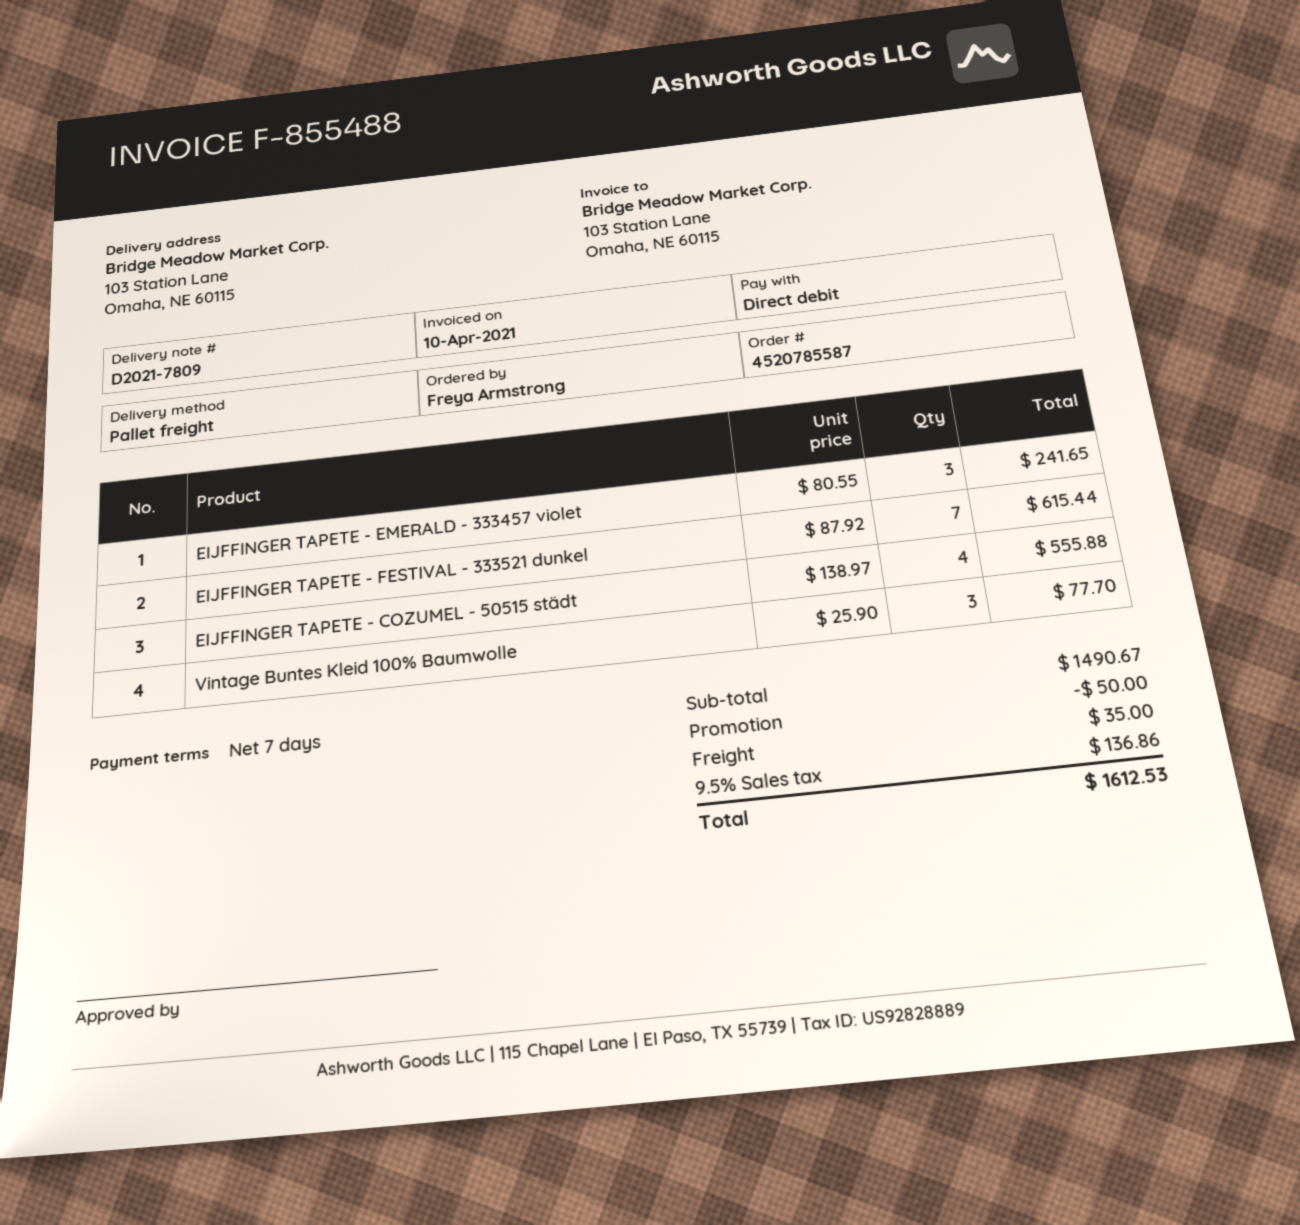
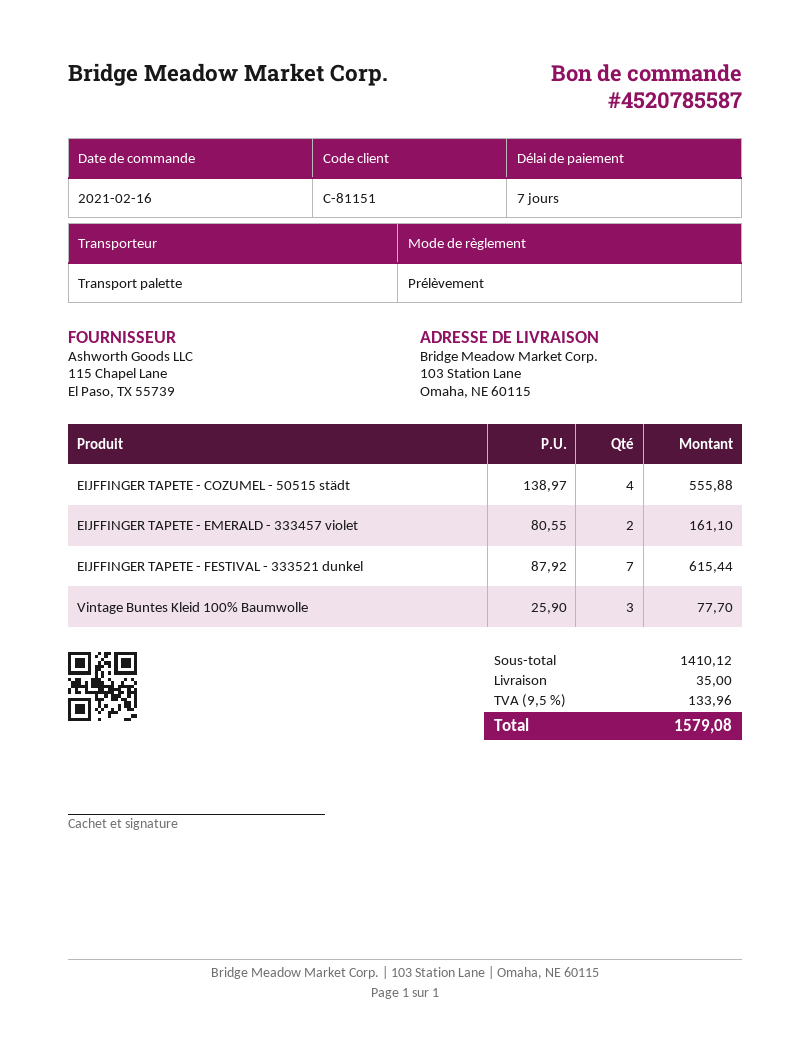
EIJFFINGER TAPETE - EMERALD - 333457 violet: 3 x 80.55 = 241.65 -> 2 x 80.55 = 161.10
subtotal: 1490.67 -> 1410.12
discount: 50.00 -> none
tax: 9.5% = 136.86 -> 9.5% = 133.96
total: 1612.53 -> 1579.08

